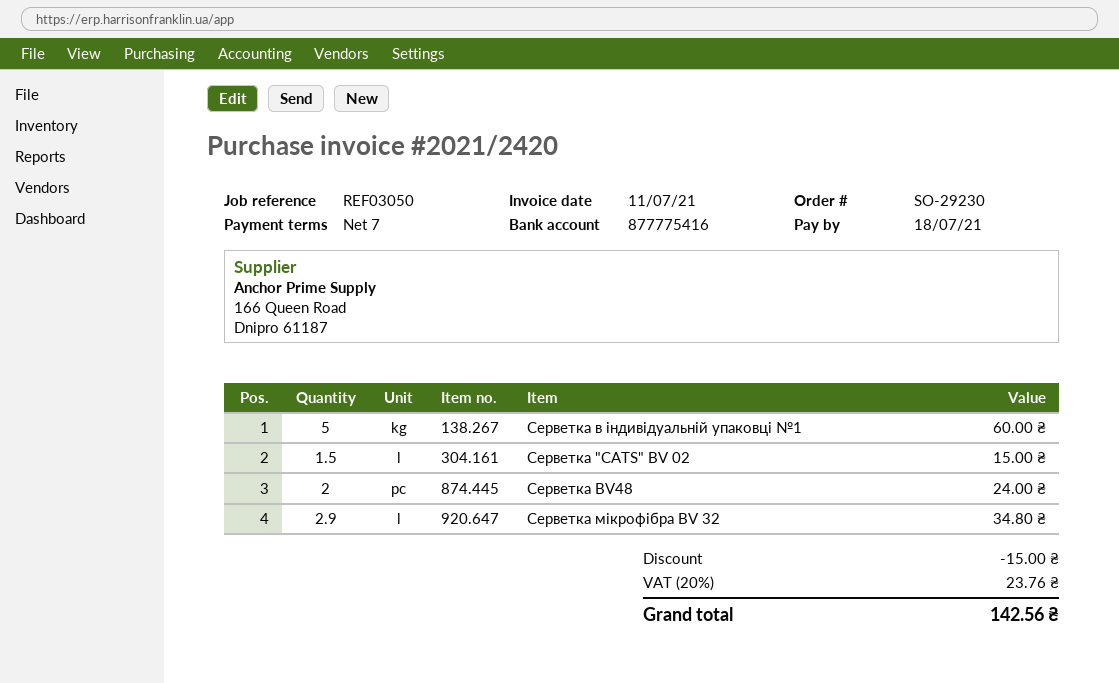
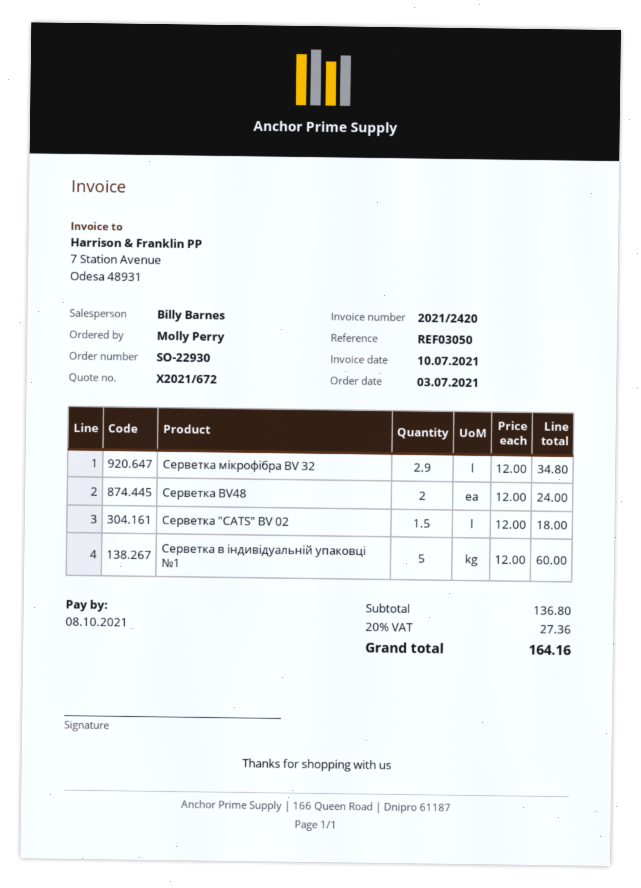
order number: SO-29230 -> SO-22930
invoice date: 2021-07-11 -> 2021-07-10
due date: 2021-07-18 -> 2021-10-08
Серветка "CATS" BV 02: 1.5 for 15.00 -> 1.5 for 18.00
discount: 15.00 -> none
tax: 20% = 23.76 -> 20% = 27.36
total: 142.56 -> 164.16

